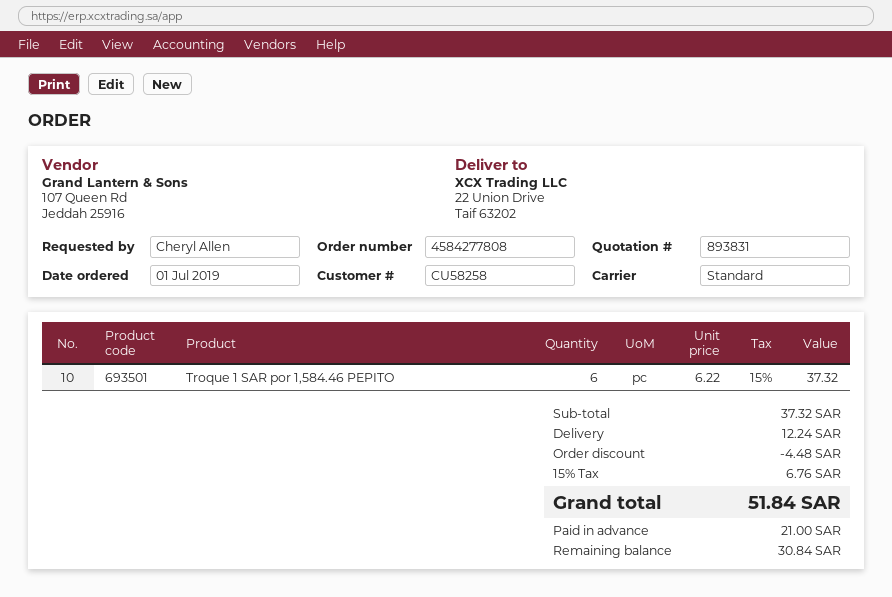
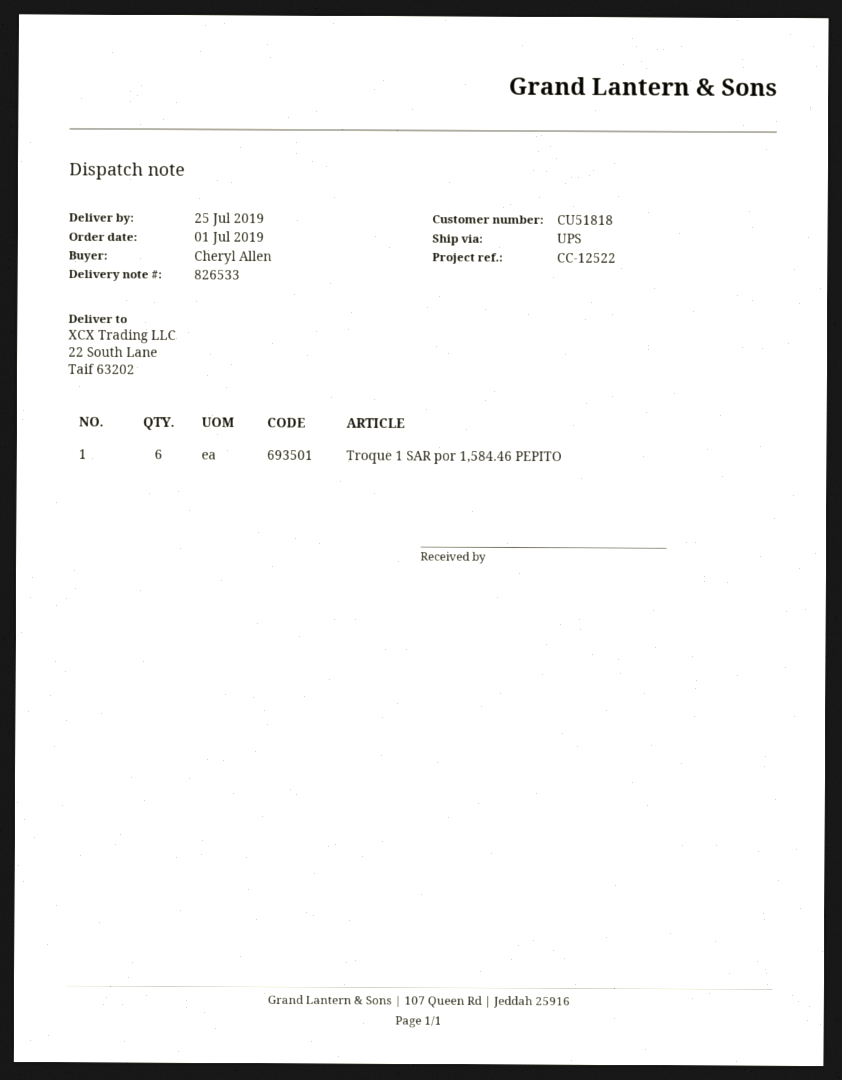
customer number: CU58258 -> CU51818
shipping method: standard -> UPS
ship to: 22 Union Drive, Taif 63202 -> 22 South Lane, Taif 63202

